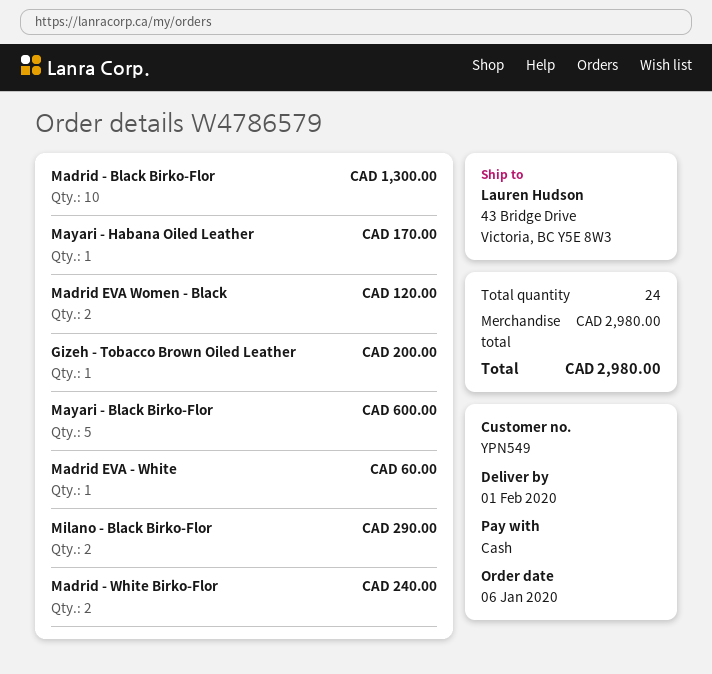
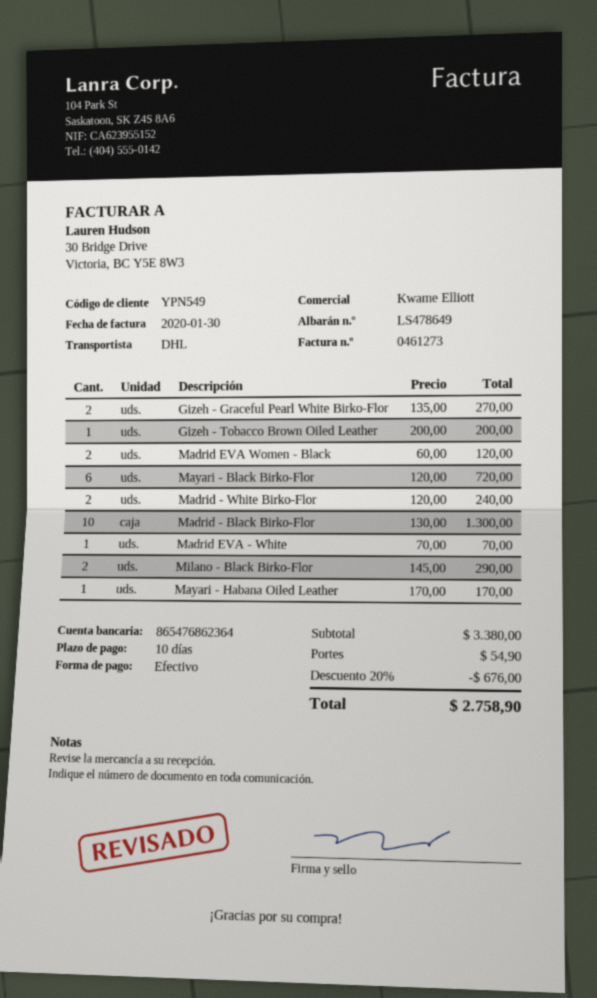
Mayari - Black Birko-Flor: 5 for 600.00 -> 6 for 720.00
Madrid EVA - White: 1 for 60.00 -> 1 for 70.00
Gizeh - Graceful Pearl White Birko-Flor: none -> 2 for 270.00
subtotal: 2980.00 -> 3380.00
discount: none -> 20% = 676.00
shipping: none -> 54.90
total: 2980.00 -> 2758.90

